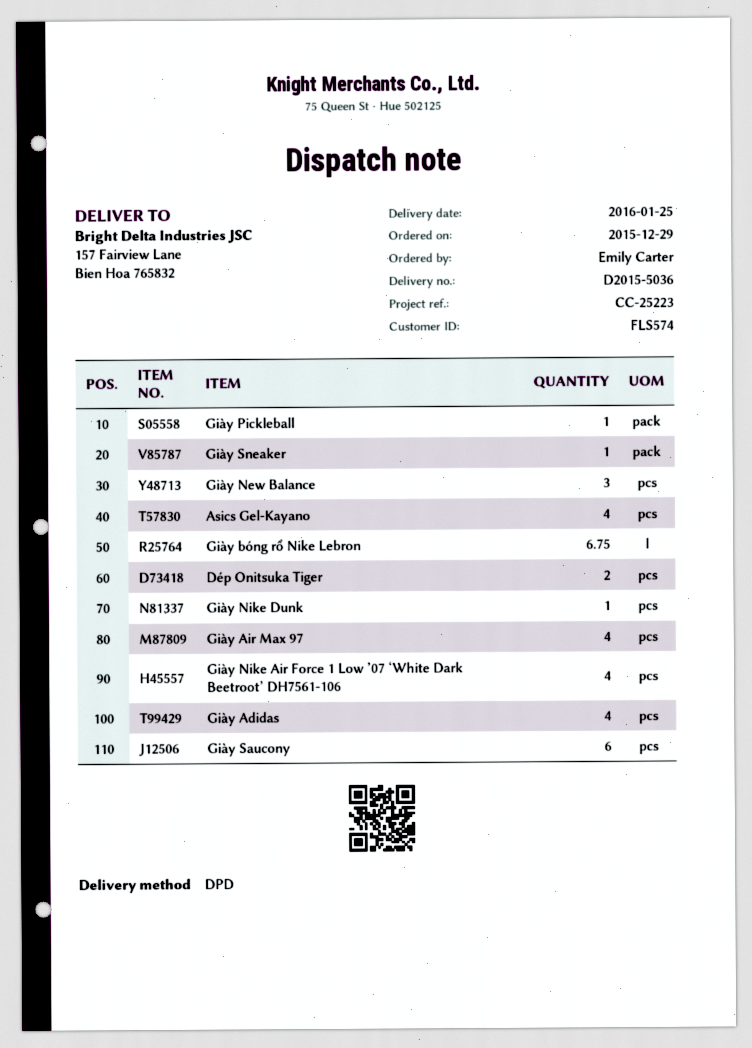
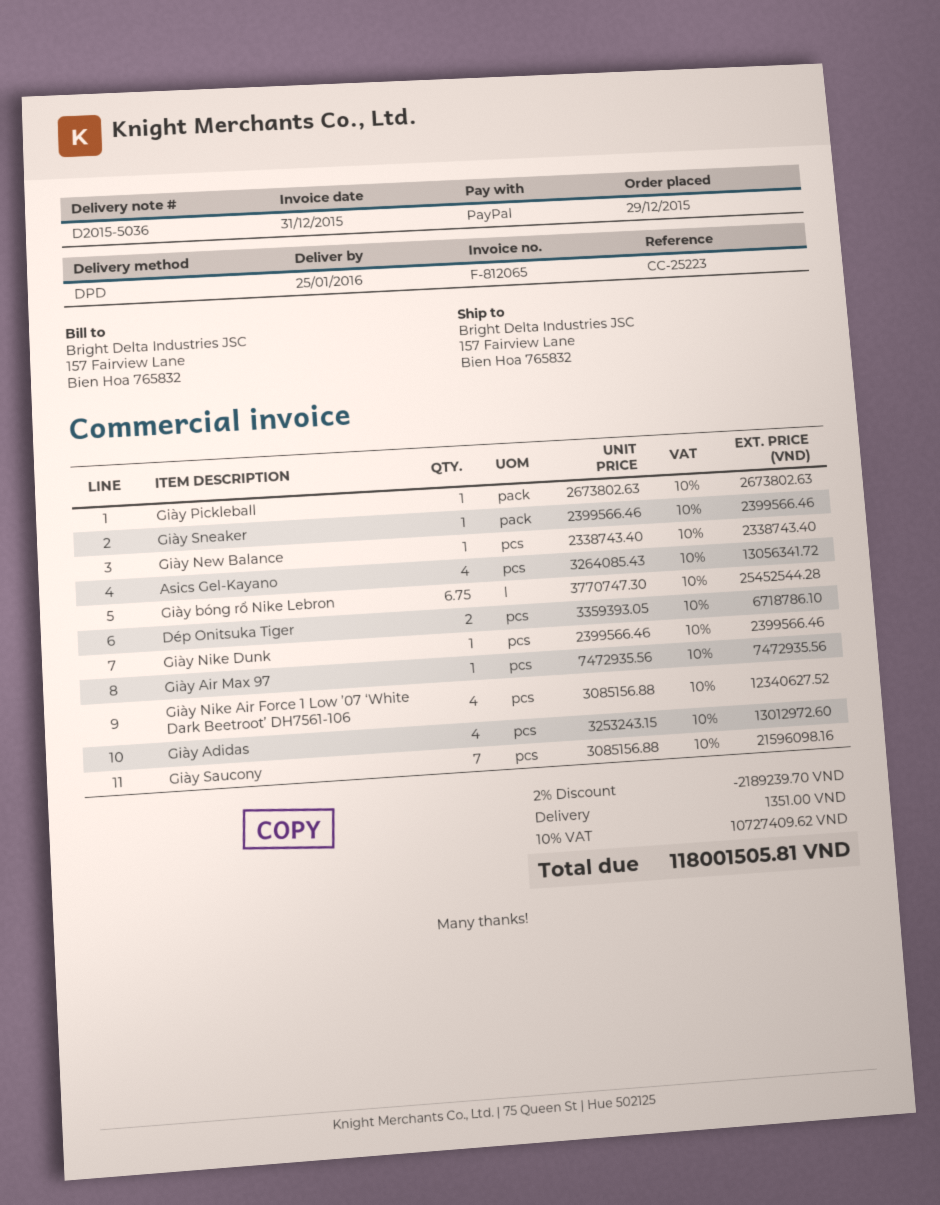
Giày New Balance: 3 -> 1
Giày Air Max 97: 4 -> 1
Giày Saucony: 6 -> 7

